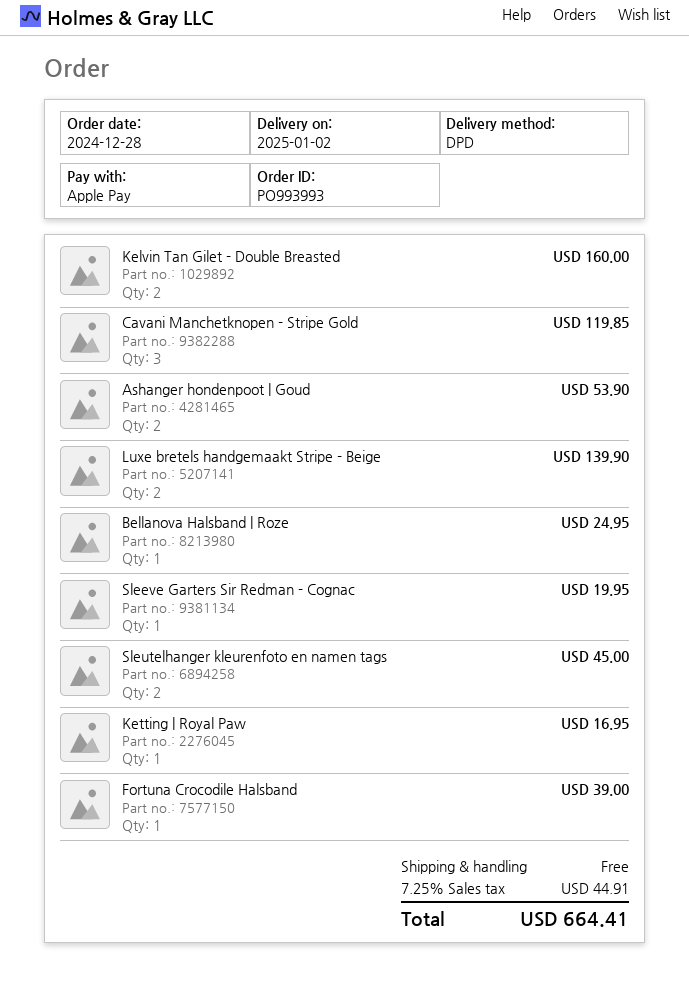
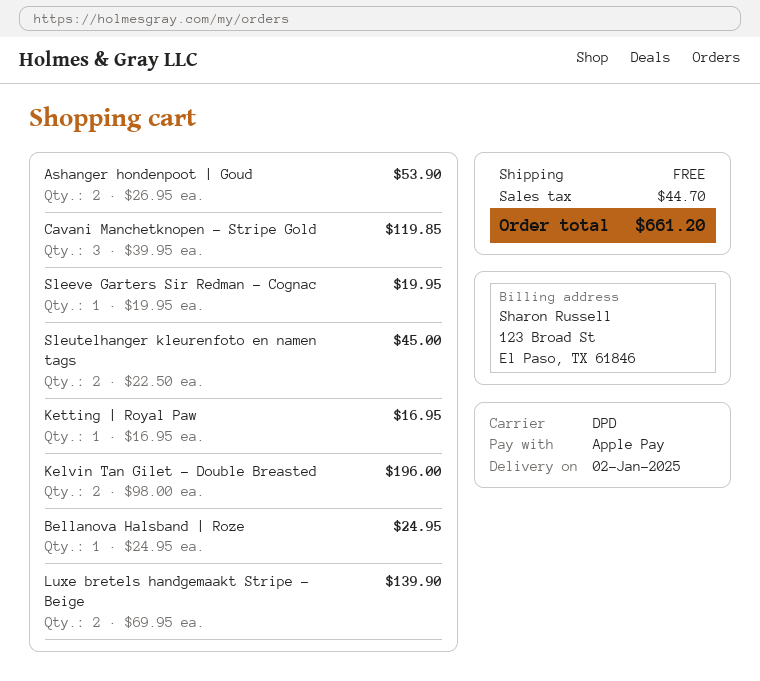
Kelvin Tan Gilet - Double Breasted: 2 for 160.00 -> 2 for 196.00
Fortuna Crocodile Halsband: 1 for 39.00 -> none
tax: 44.91 -> 44.70
total: 664.41 -> 661.20

